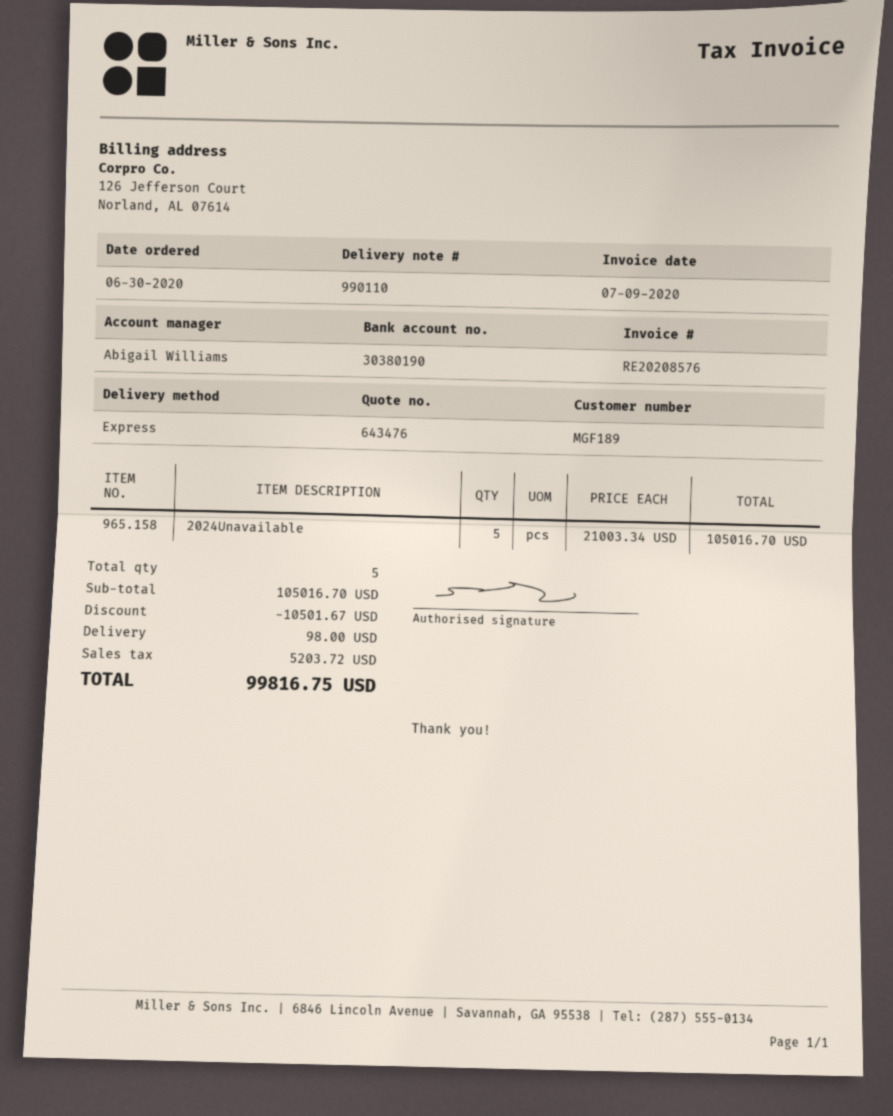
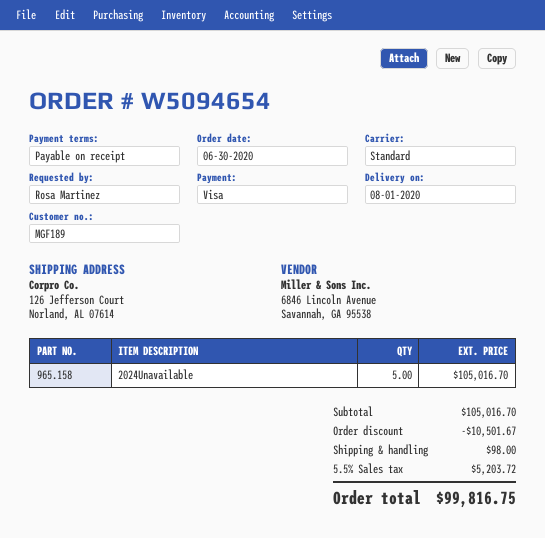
shipping method: express -> standard

